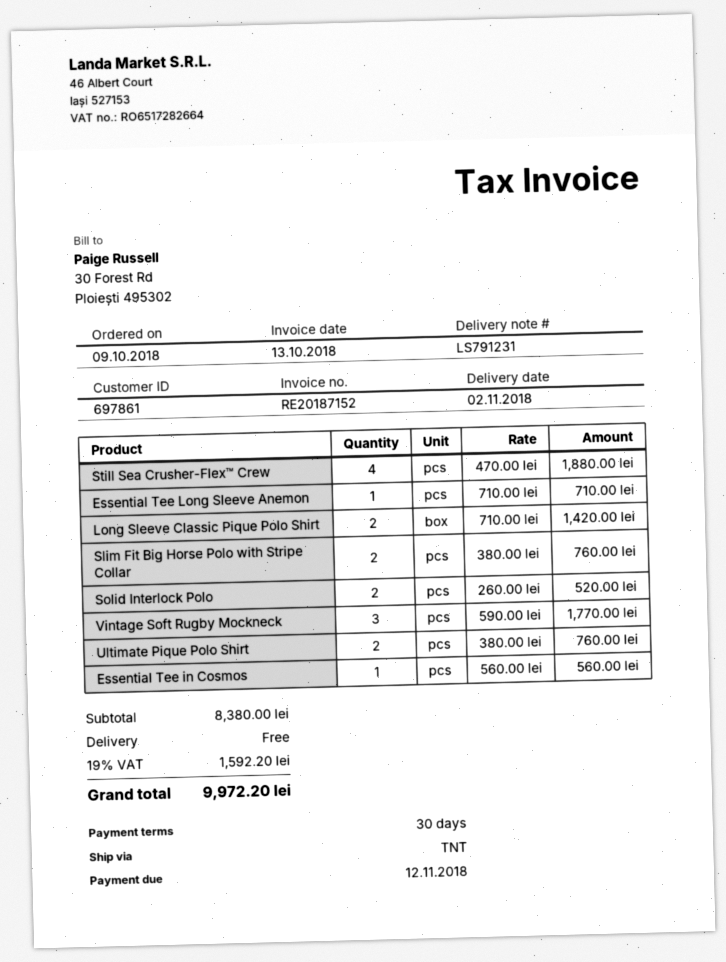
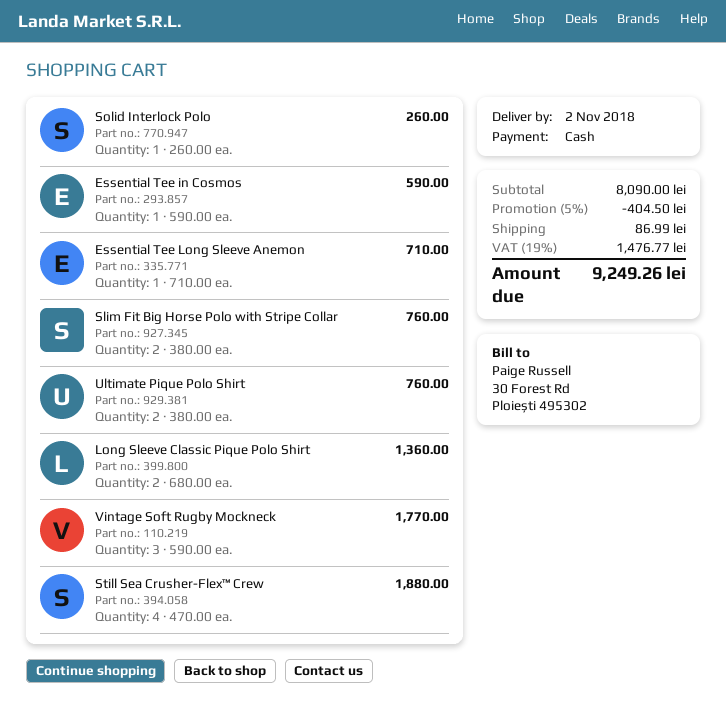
Long Sleeve Classic Pique Polo Shirt: 2 x 710.00 = 1420.00 -> 2 x 680.00 = 1360.00
Solid Interlock Polo: 2 x 260.00 = 520.00 -> 1 x 260.00 = 260.00
Essential Tee in Cosmos: 1 x 560.00 = 560.00 -> 1 x 590.00 = 590.00
subtotal: 8380.00 -> 8090.00
discount: none -> 5% = 404.50
shipping: 0.00 -> 86.99
tax: 19% = 1592.20 -> 19% = 1476.77
total: 9972.20 -> 9249.26

